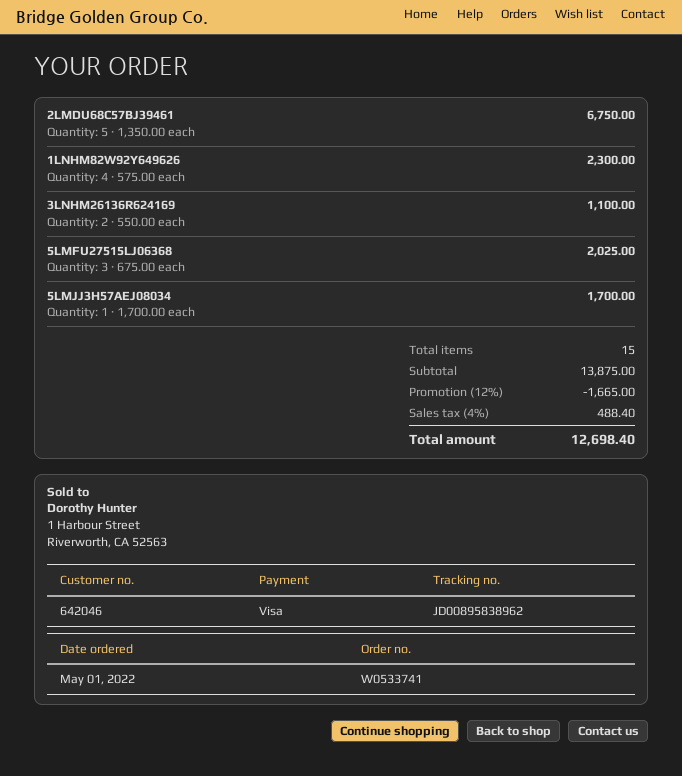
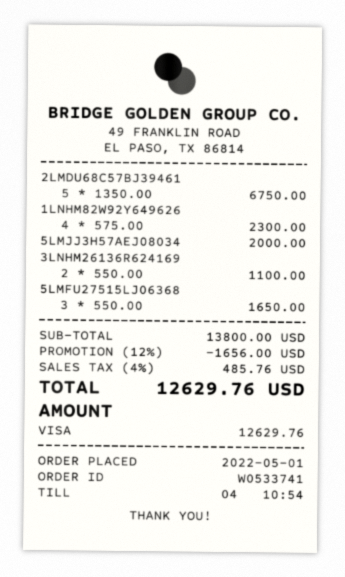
5LMFU27515LJ06368: 3 x 675.00 = 2025.00 -> 3 x 550.00 = 1650.00
5LMJJ3H57AEJ08034: 1 x 1700.00 = 1700.00 -> 1 x 2000.00 = 2000.00
subtotal: 13875.00 -> 13800.00
discount: 12% = 1665.00 -> 12% = 1656.00
tax: 4% = 488.40 -> 4% = 485.76
total: 12698.40 -> 12629.76

